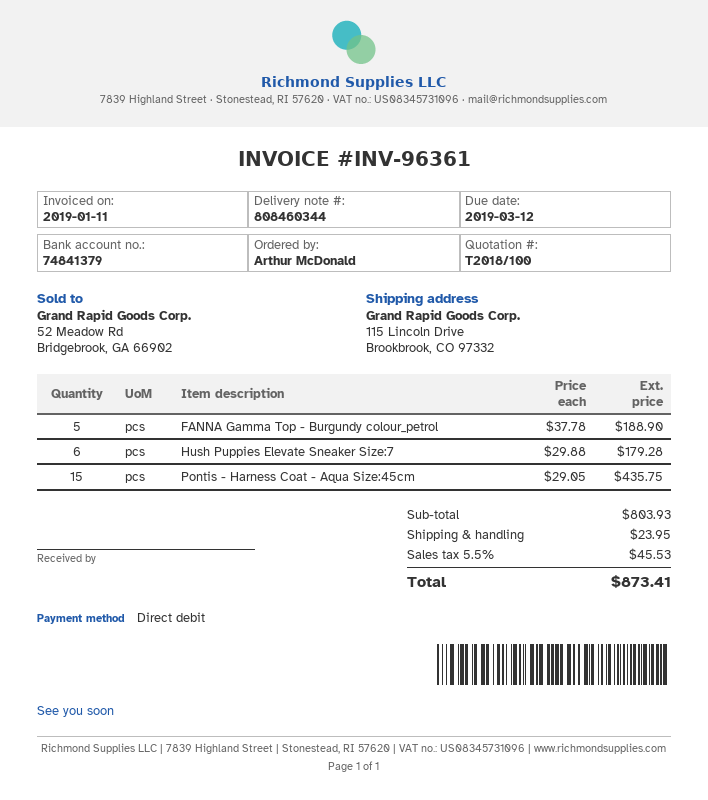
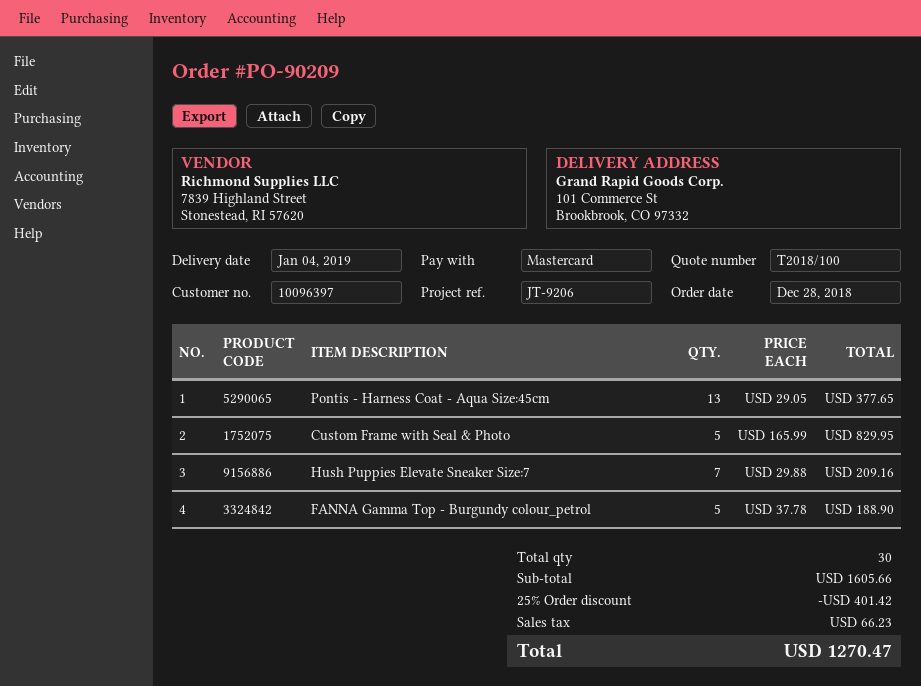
payment method: direct debit -> Mastercard
ship to: 115 Lincoln Drive, Brookbrook, CO 97332 -> 101 Commerce St, Brookbrook, CO 97332
Hush Puppies Elevate Sneaker Size:7: 6 x 29.88 = 179.28 -> 7 x 29.88 = 209.16
Pontis - Harness Coat - Aqua Size:45cm: 15 x 29.05 = 435.75 -> 13 x 29.05 = 377.65
Custom Frame with Seal & Photo: none -> 5 x 165.99 = 829.95
subtotal: 803.93 -> 1605.66
discount: none -> 25% = 401.42
shipping: 23.95 -> none
tax: 45.53 -> 66.23
total: 873.41 -> 1270.47

